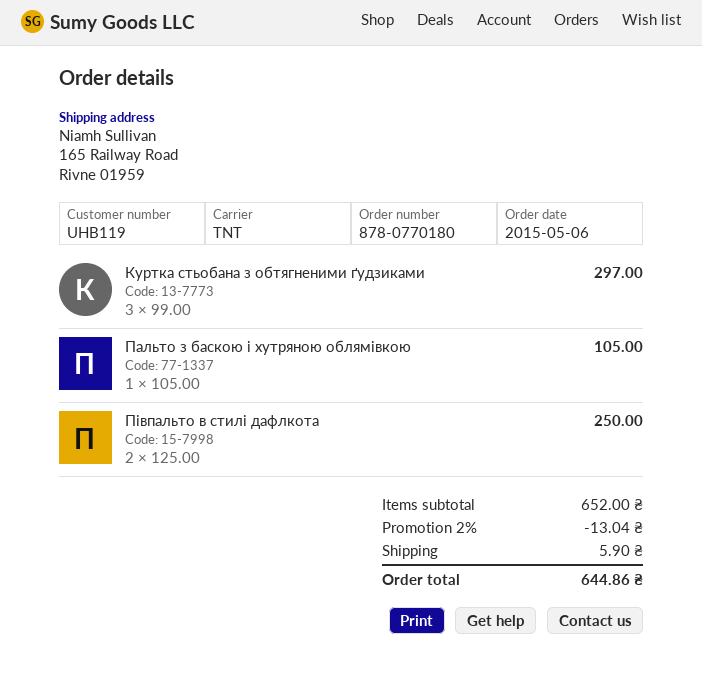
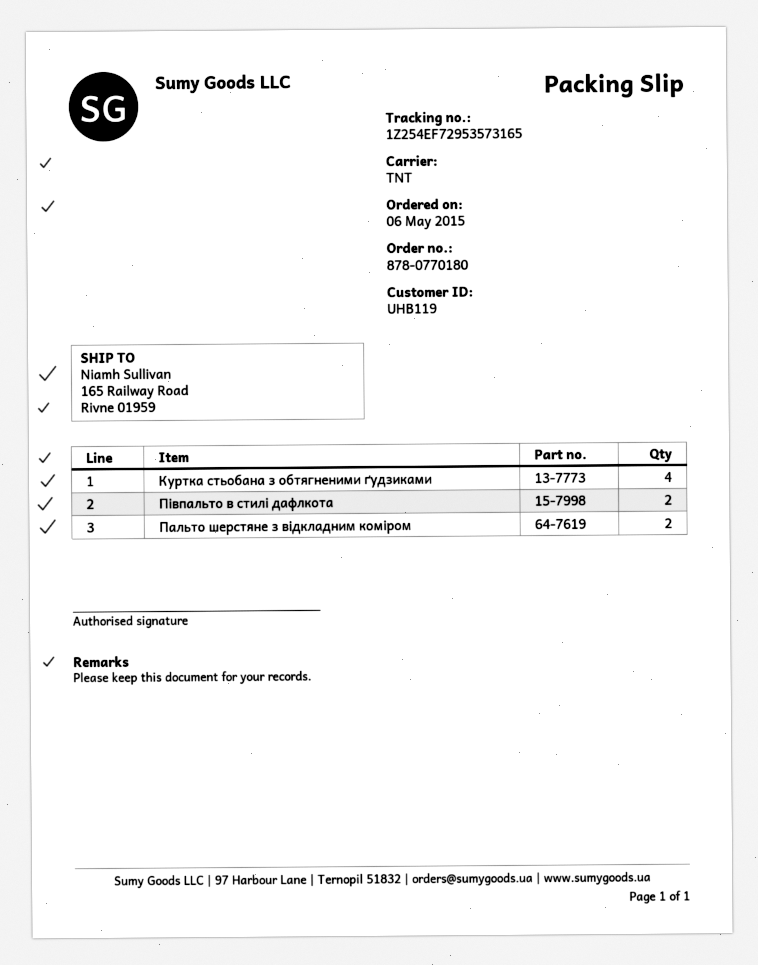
Куртка стьобана з обтягненими ґудзиками: 3 -> 4
Пальто з баскою і хутряною облямівкою: 1 -> none
Пальто шерстяне з відкладним коміром: none -> 2

